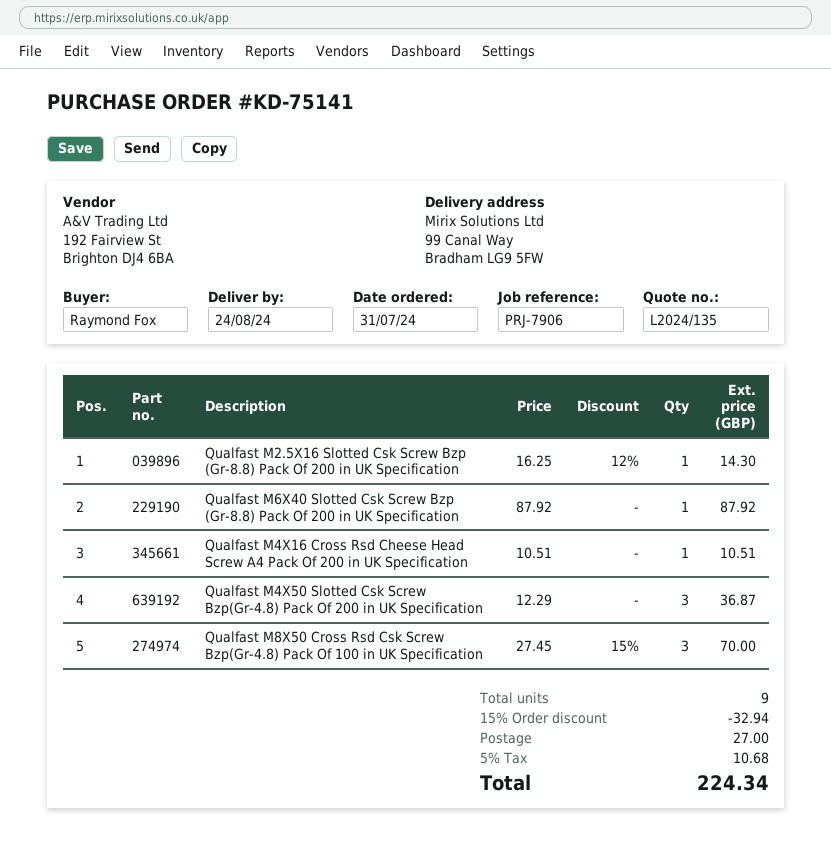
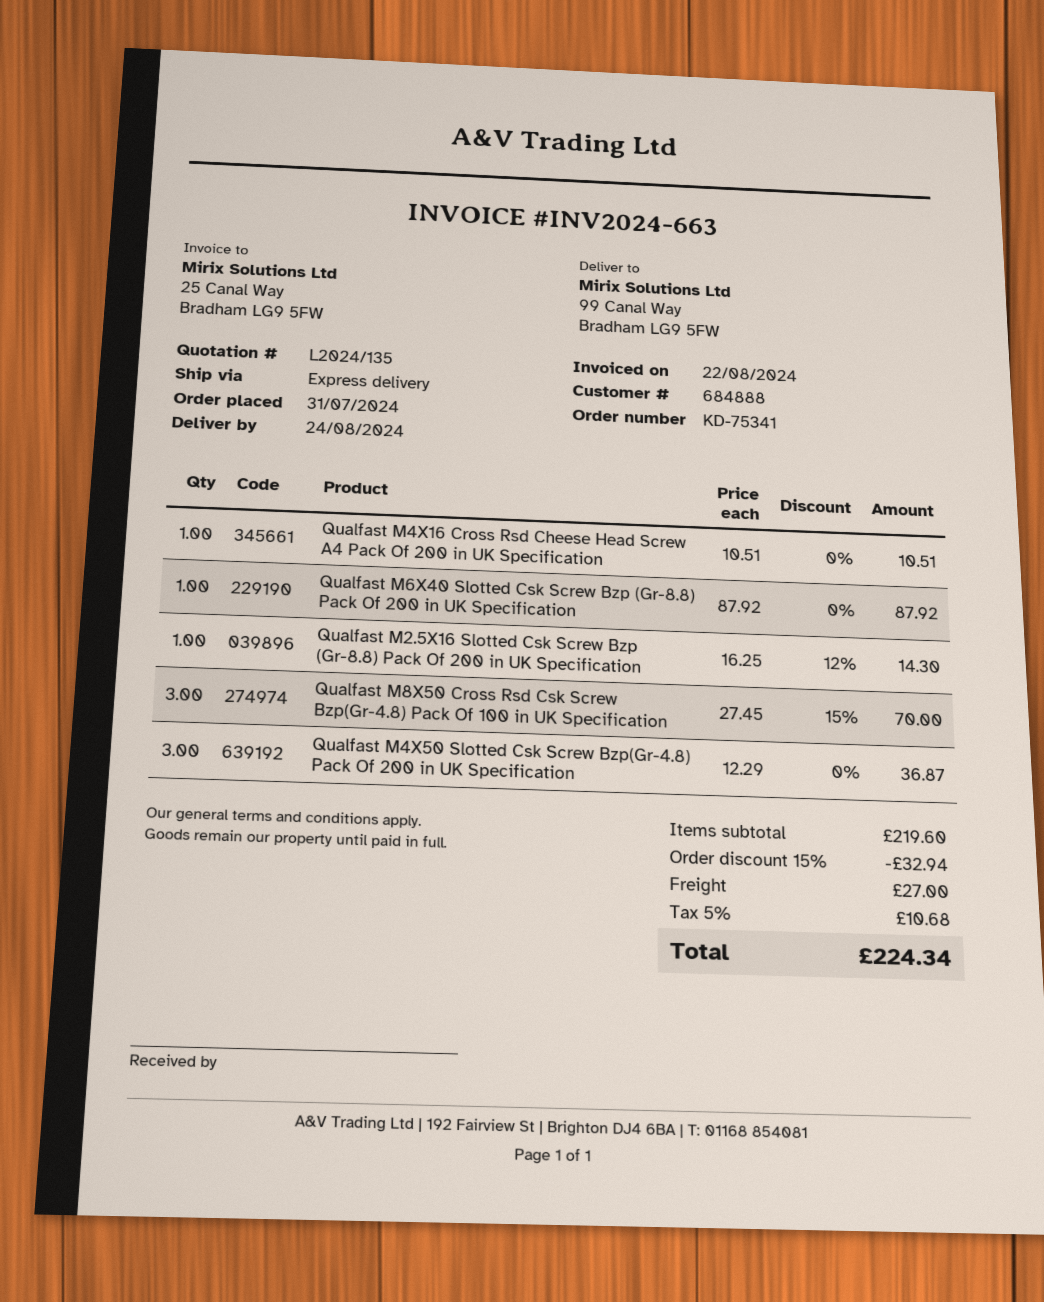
order number: KD-75141 -> KD-75341

